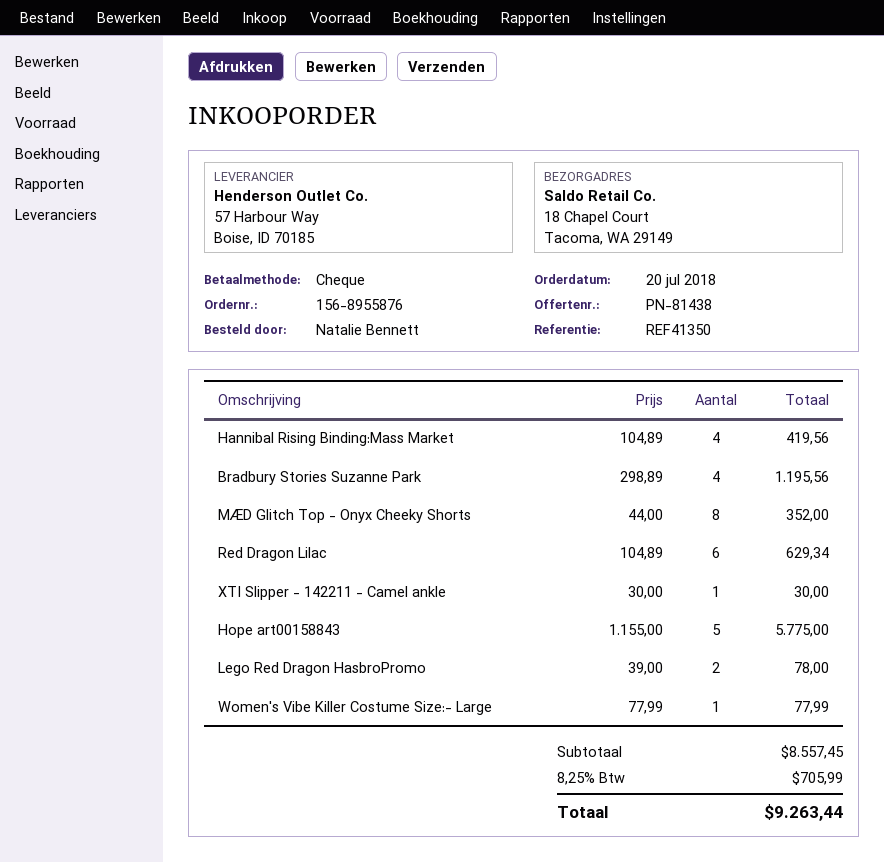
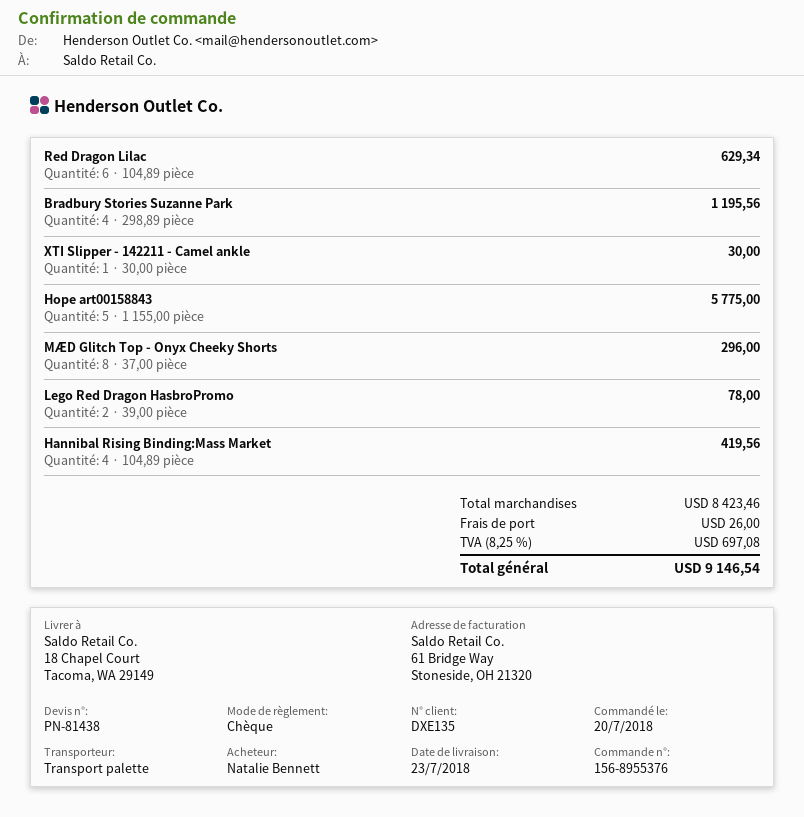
order number: 156-8955876 -> 156-8955376
MÆD Glitch Top - Onyx Cheeky Shorts: 8 x 44.00 = 352.00 -> 8 x 37.00 = 296.00
Women's Vibe Killer Costume Size:- Large: 1 x 77.99 = 77.99 -> none
subtotal: 8557.45 -> 8423.46
shipping: none -> 26.00
tax: 8.25% = 705.99 -> 8.25% = 697.08
total: 9263.44 -> 9146.54

